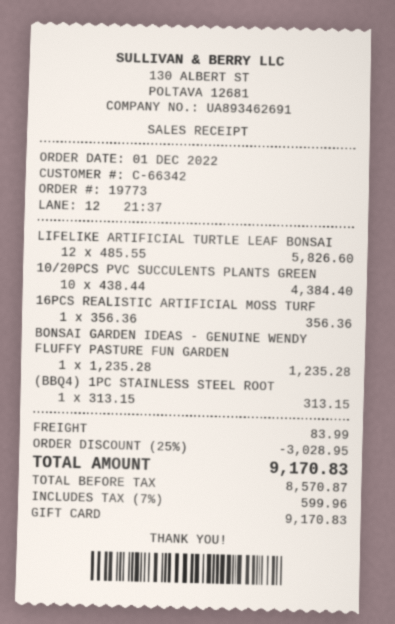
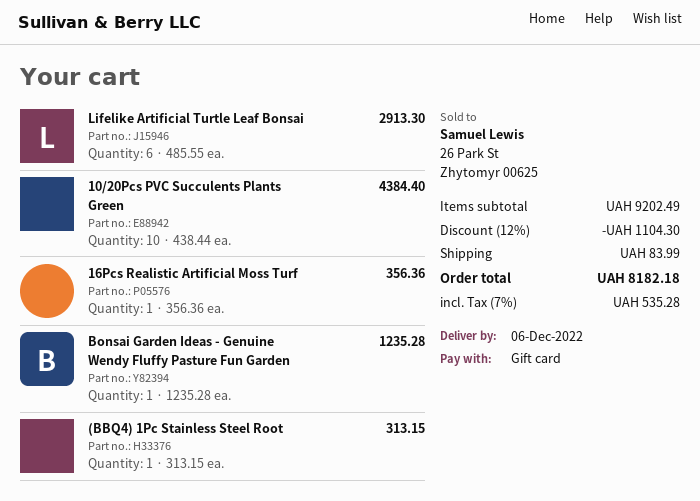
LIFELIKE ARTIFICIAL TURTLE LEAF BONSAI: 12 x 485.55 = 5826.60 -> 6 x 485.55 = 2913.30
discount: 25% = 3028.95 -> 12% = 1104.30
tax: 7% = 599.96 -> 7% = 535.28
total: 9170.83 -> 8182.18

